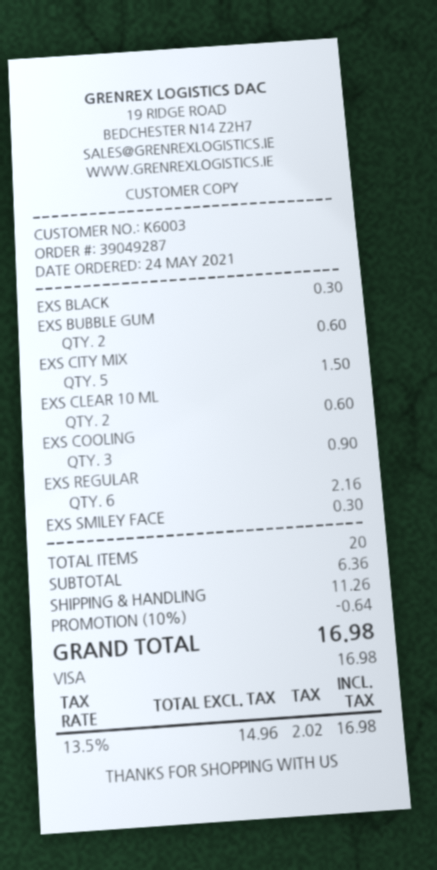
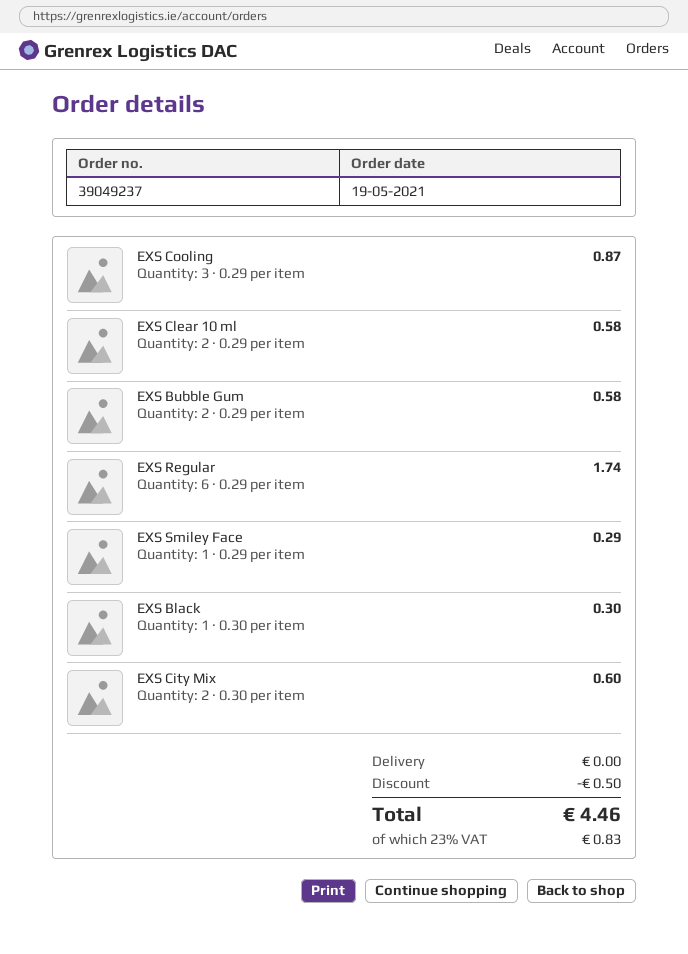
order number: 39049287 -> 39049237
order date: 2021-05-24 -> 2021-05-19
EXS BUBBLE GUM: 2 for 0.60 -> 2 for 0.58
EXS CITY MIX: 5 for 1.50 -> 2 for 0.60
EXS CLEAR 10 ML: 2 for 0.60 -> 2 for 0.58
EXS COOLING: 3 for 0.90 -> 3 for 0.87
EXS REGULAR: 6 for 2.16 -> 6 for 1.74
EXS SMILEY FACE: 1 for 0.30 -> 1 for 0.29
discount: 0.64 -> 0.50
shipping: 11.26 -> 0.00
tax: 13.5% = 2.02 -> 23% = 0.83
total: 16.98 -> 4.46

